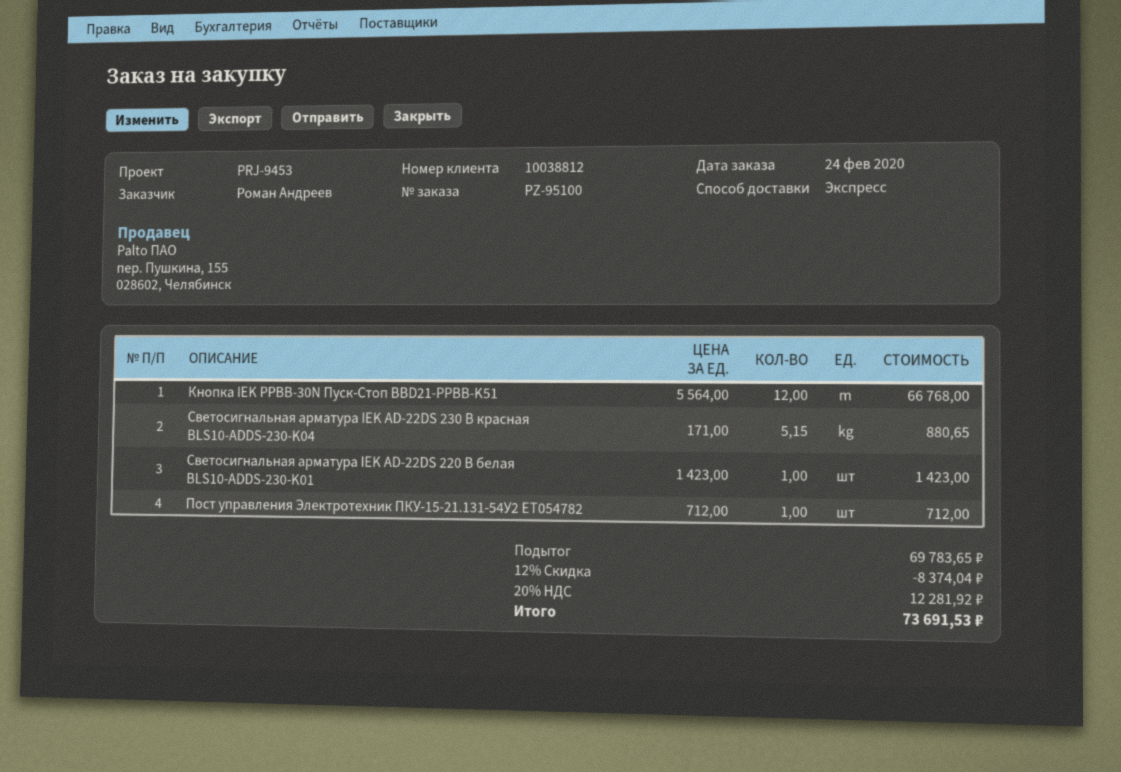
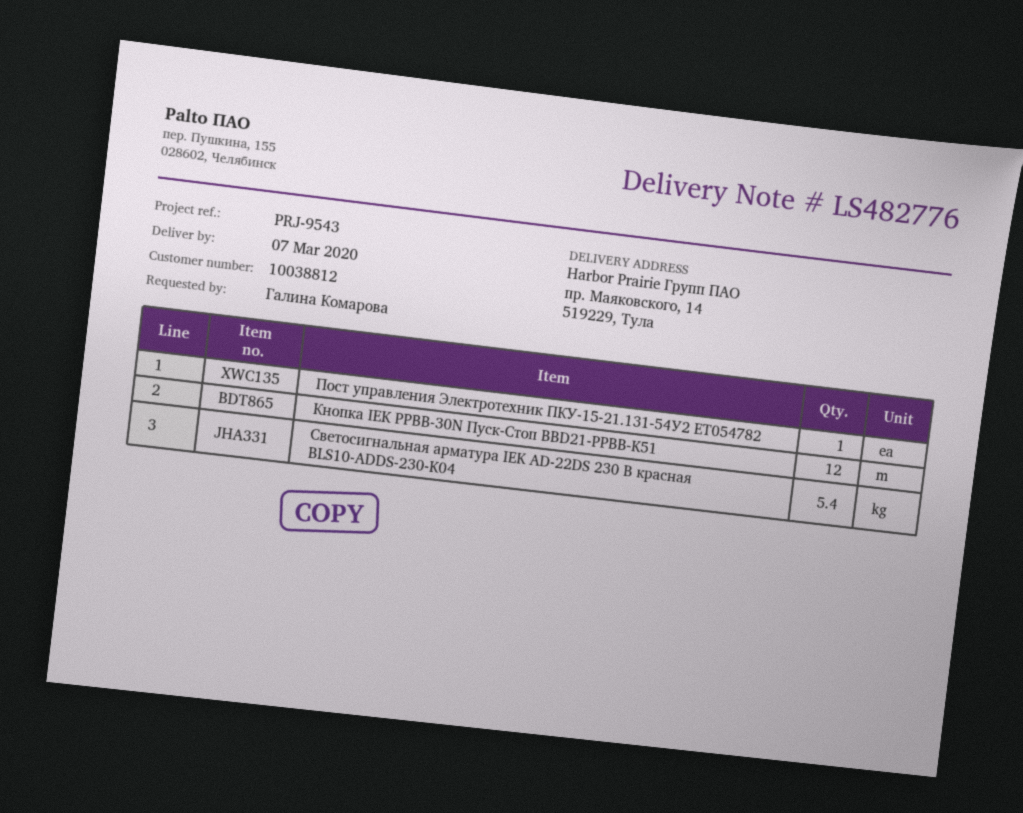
reference: PRJ-9453 -> PRJ-9543
ordered by: Роман Андреев -> Галина Комарова
Светосигнальная арматура IEK AD-22DS 230 В красная BLS10-ADDS-230-K04: 5.15 -> 5.4
Светосигнальная арматура IEK AD-22DS 220 В белая BLS10-ADDS-230-K01: 1 -> none

